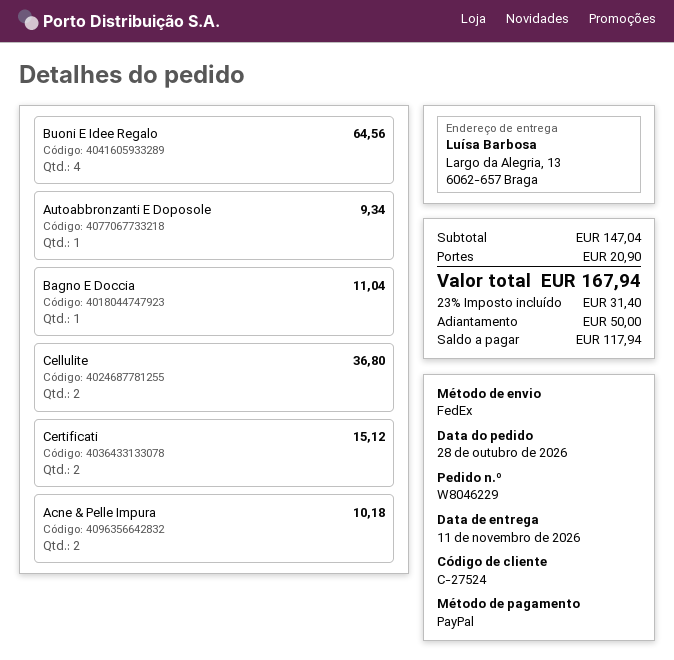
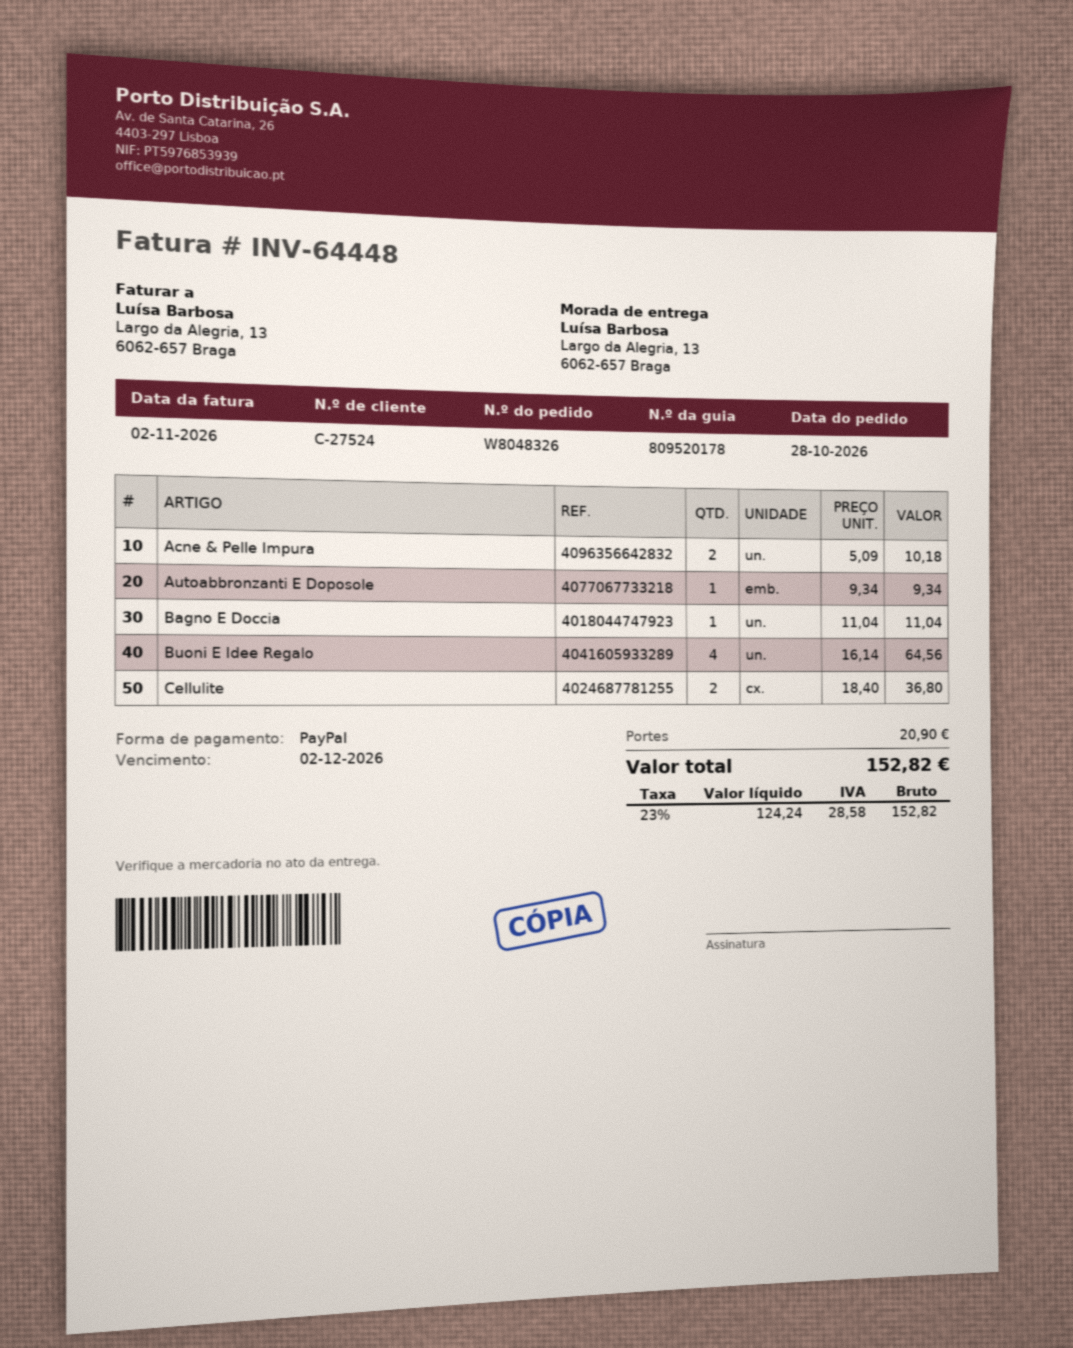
order number: W8046229 -> W8048326
Certificati: 2 for 15.12 -> none
tax: 23% = 31.40 -> 23% = 28.58
total: 167.94 -> 152.82

